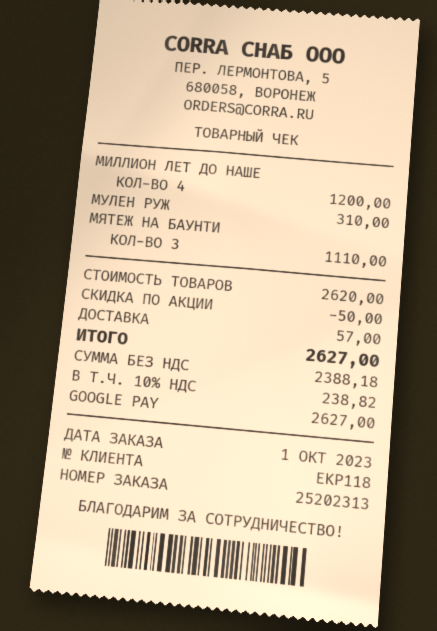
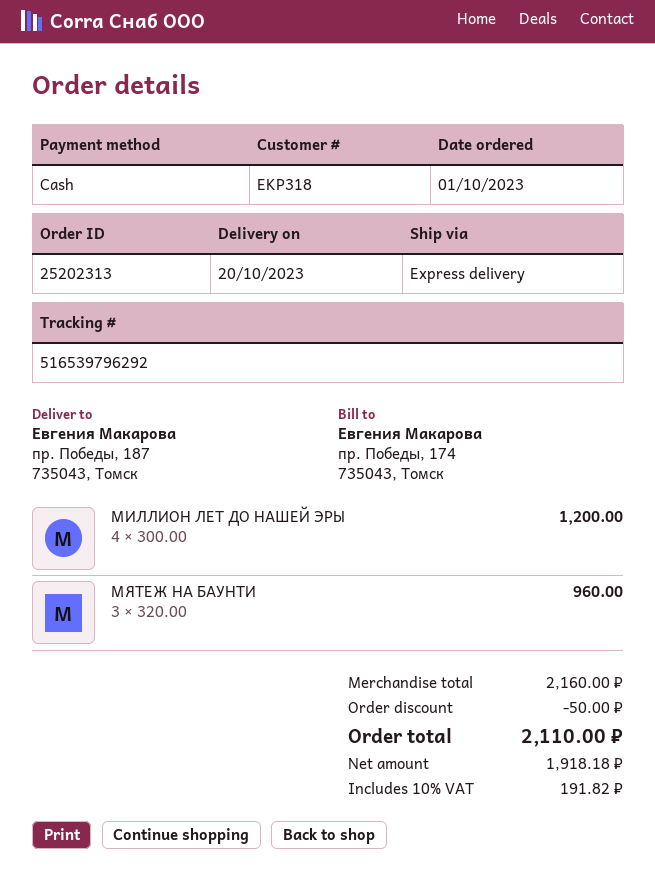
customer number: EKP118 -> EKP318
payment method: Google Pay -> cash
МУЛЕН РУЖ: 1 for 310.00 -> none
МЯТЕЖ НА БАУНТИ: 3 for 1110.00 -> 3 for 960.00
subtotal: 2620.00 -> 2160.00
shipping: 57.00 -> none
net: 2388.18 -> 1918.18
tax: 10% = 238.82 -> 10% = 191.82
total: 2627.00 -> 2110.00

